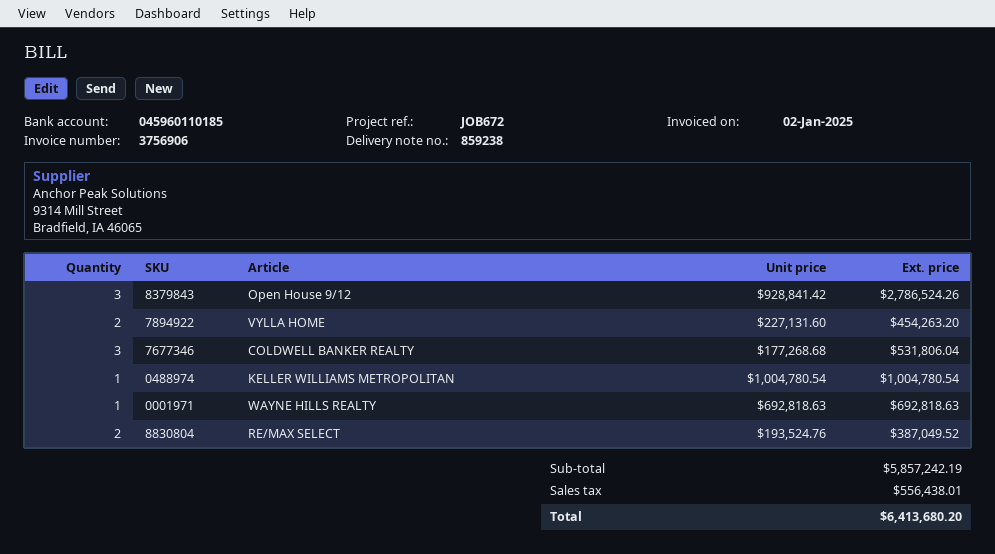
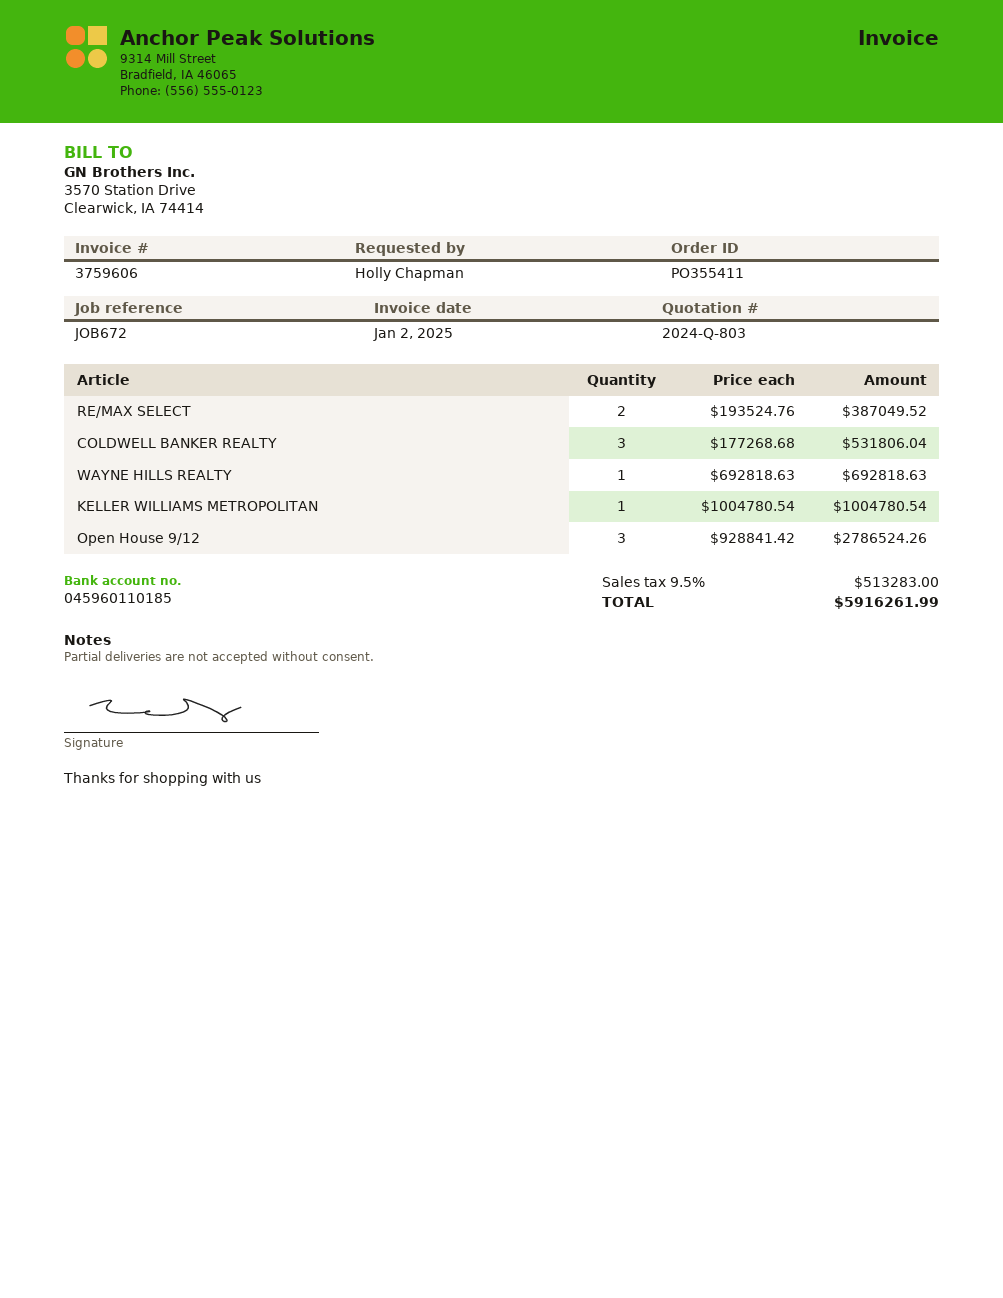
invoice number: 3756906 -> 3759606
VYLLA HOME: 2 x 227131.60 = 454263.20 -> none
tax: 556438.01 -> 513283.00
total: 6413680.20 -> 5916261.99

